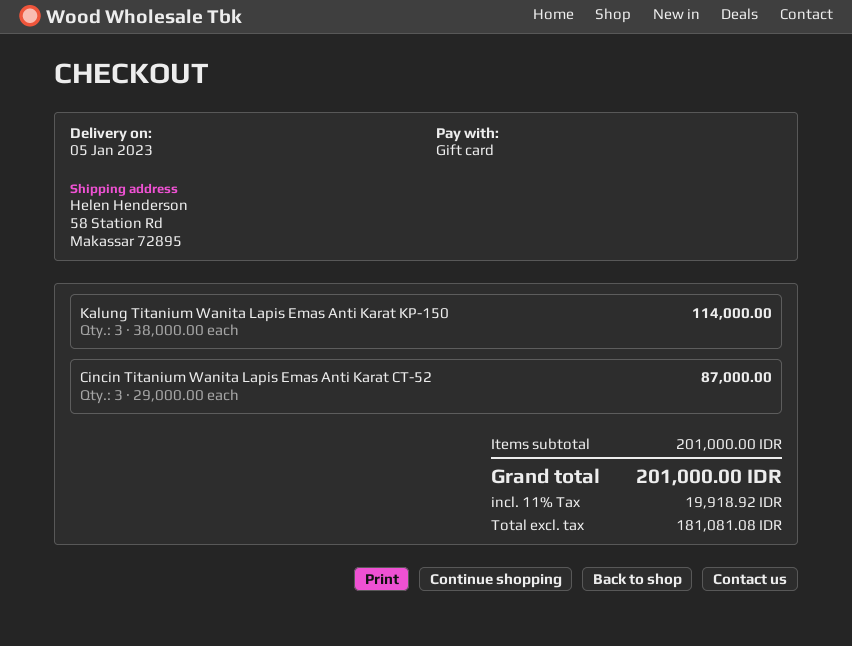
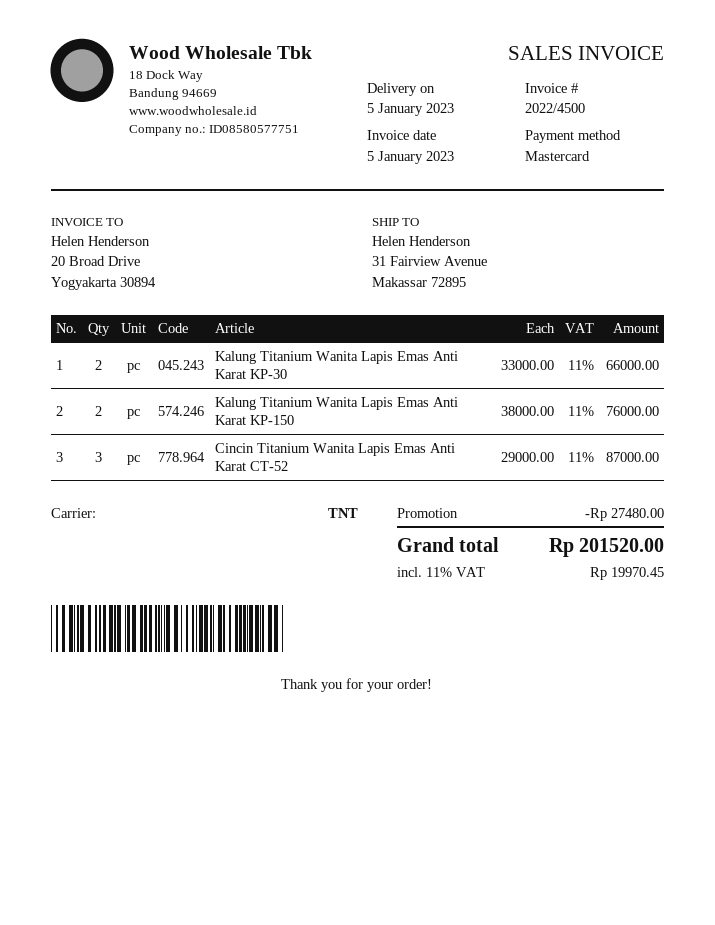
payment method: gift card -> Mastercard
ship to: 58 Station Rd, Makassar 72895 -> 31 Fairview Avenue, Makassar 72895
Kalung Titanium Wanita Lapis Emas Anti Karat KP-150: 3 x 38000.00 = 114000.00 -> 2 x 38000.00 = 76000.00
Kalung Titanium Wanita Lapis Emas Anti Karat KP-30: none -> 2 x 33000.00 = 66000.00
discount: none -> 27480.00
tax: 11% = 19918.92 -> 11% = 19970.45
total: 201000.00 -> 201520.00

